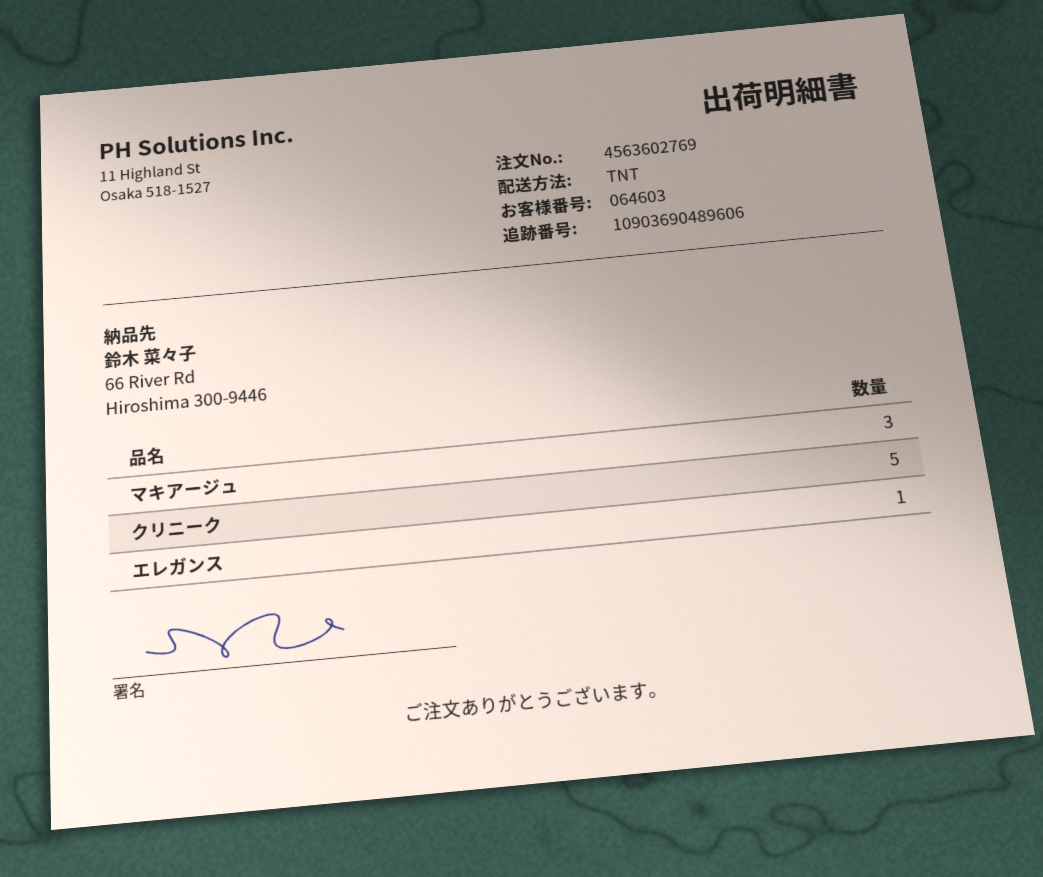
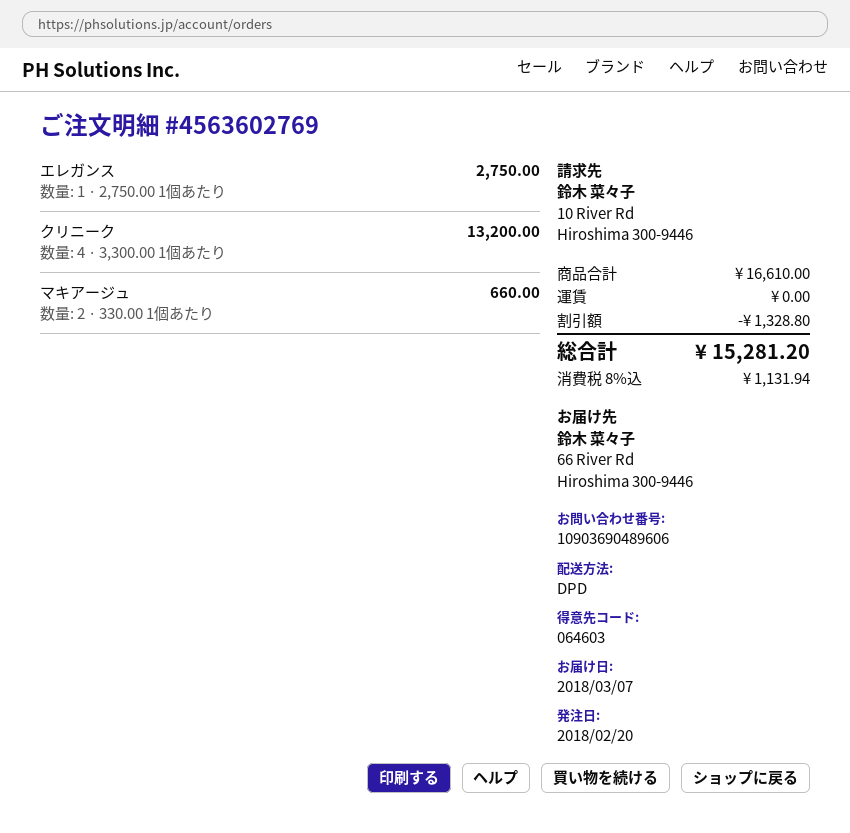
shipping method: TNT -> DPD
マキアージュ: 3 -> 2
クリニーク: 5 -> 4

